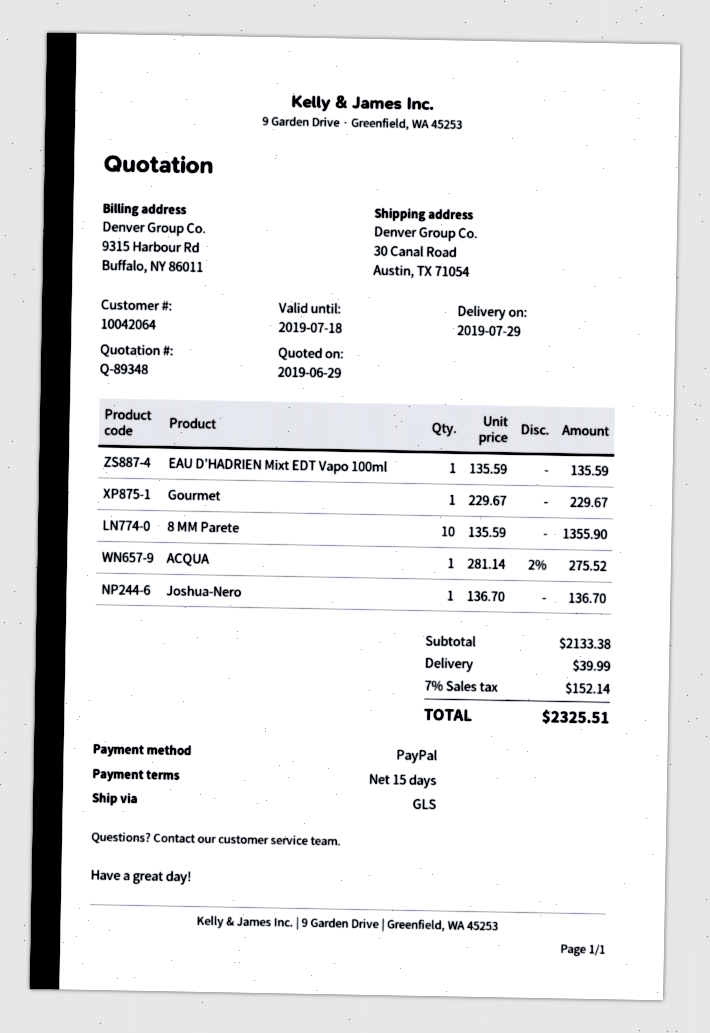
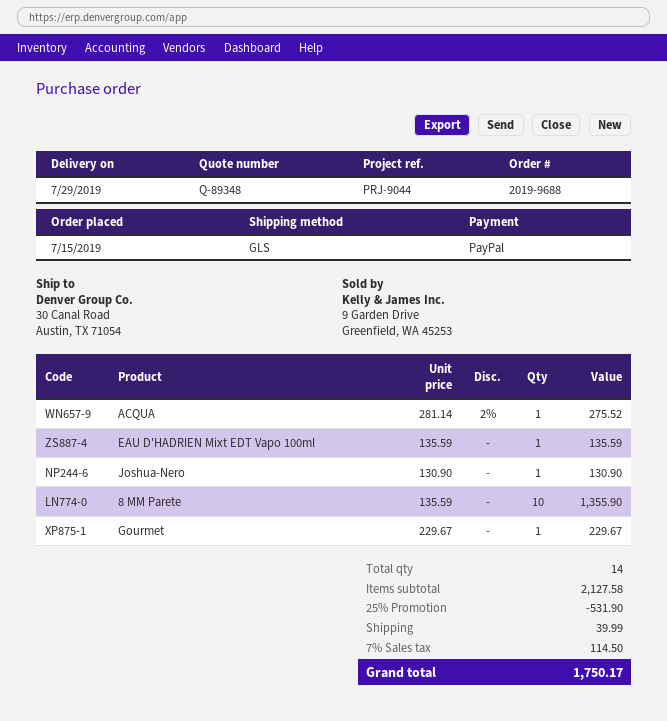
Joshua-Nero: 1 x 136.70 = 136.70 -> 1 x 130.90 = 130.90
subtotal: 2133.38 -> 2127.58
discount: none -> 25% = 531.90
tax: 7% = 152.14 -> 7% = 114.50
total: 2325.51 -> 1750.17

